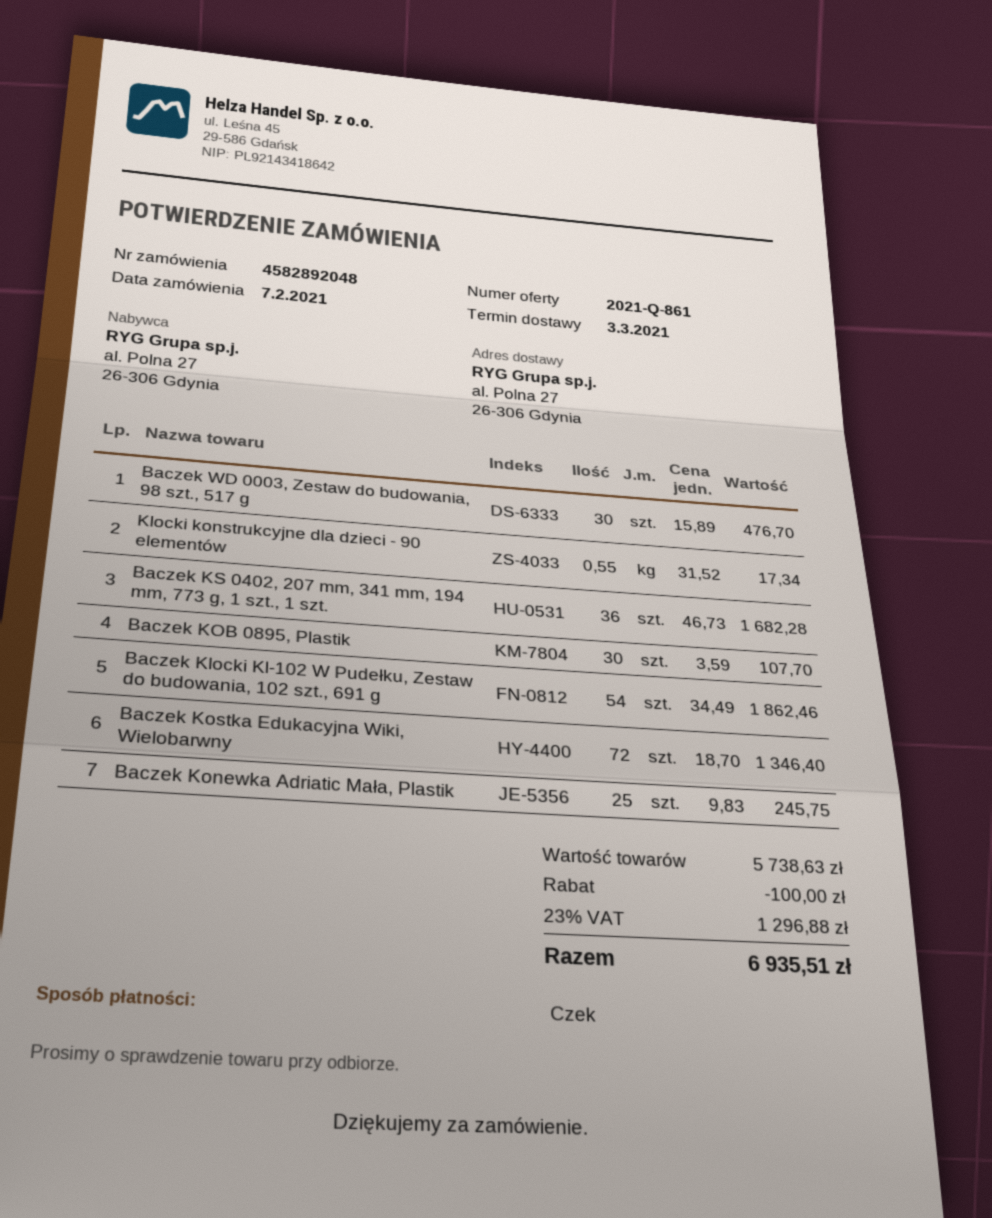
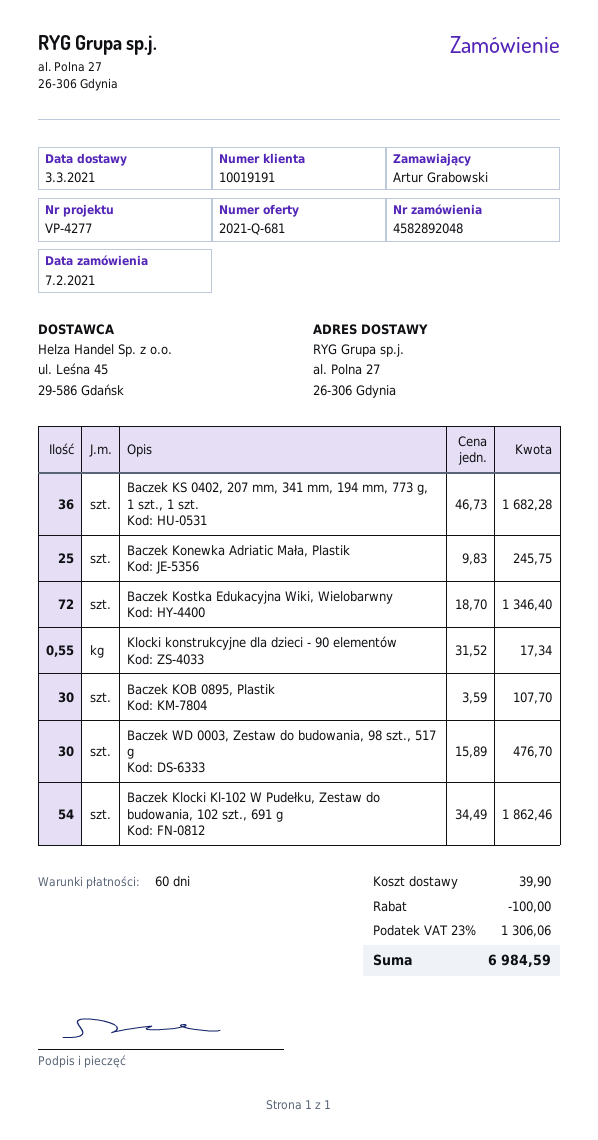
quote number: 2021-Q-861 -> 2021-Q-681
shipping: none -> 39.90
tax: 23% = 1296.88 -> 23% = 1306.06
total: 6935.51 -> 6984.59

